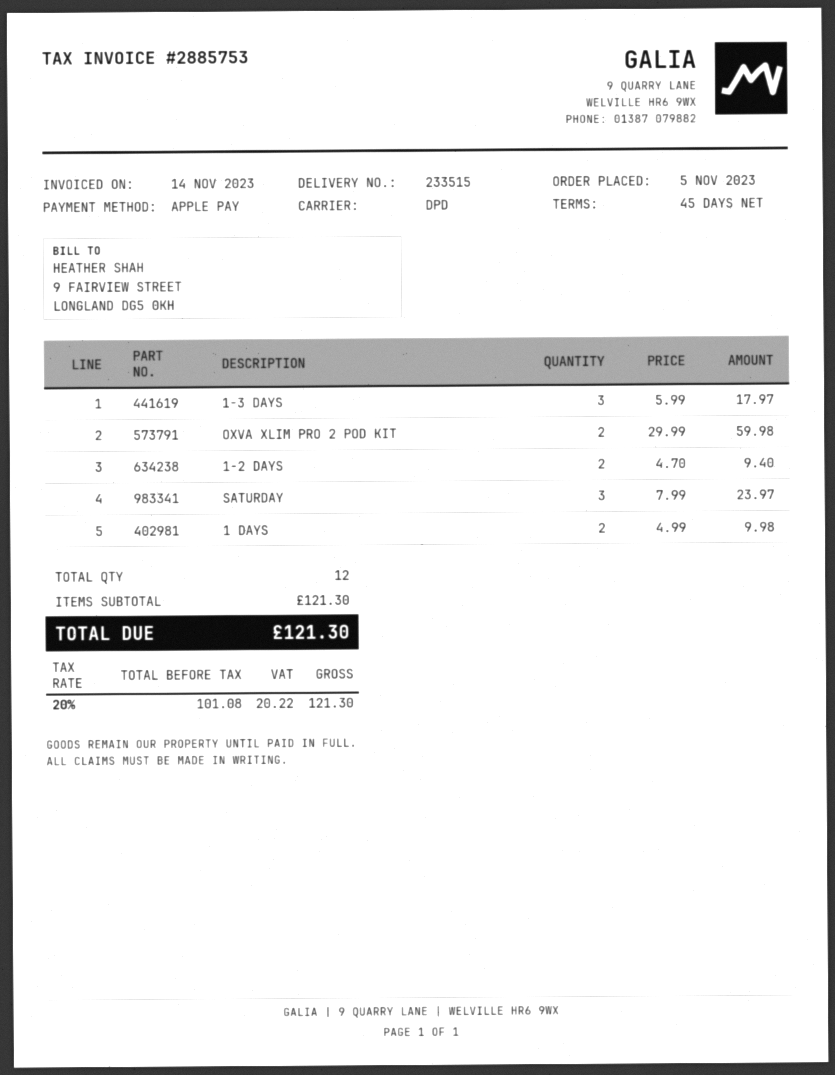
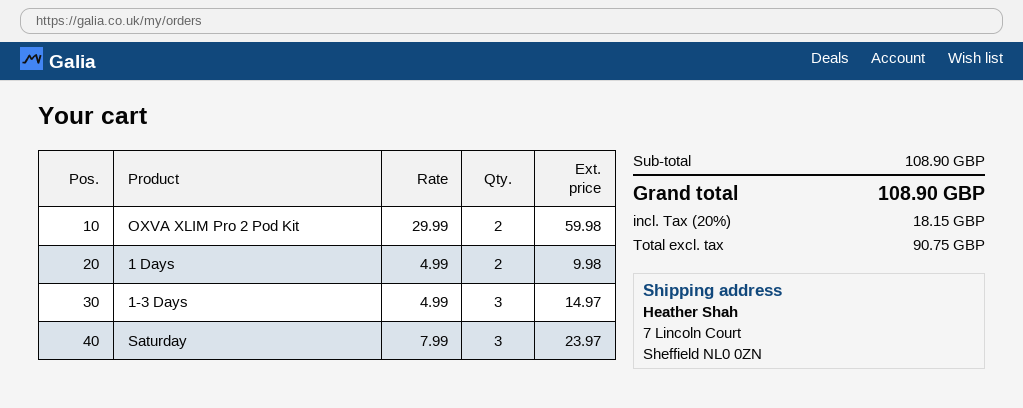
1-3 DAYS: 3 x 5.99 = 17.97 -> 3 x 4.99 = 14.97
1-2 DAYS: 2 x 4.70 = 9.40 -> none
subtotal: 121.30 -> 108.90
net: 101.08 -> 90.75
tax: 20% = 20.22 -> 20% = 18.15
total: 121.30 -> 108.90

